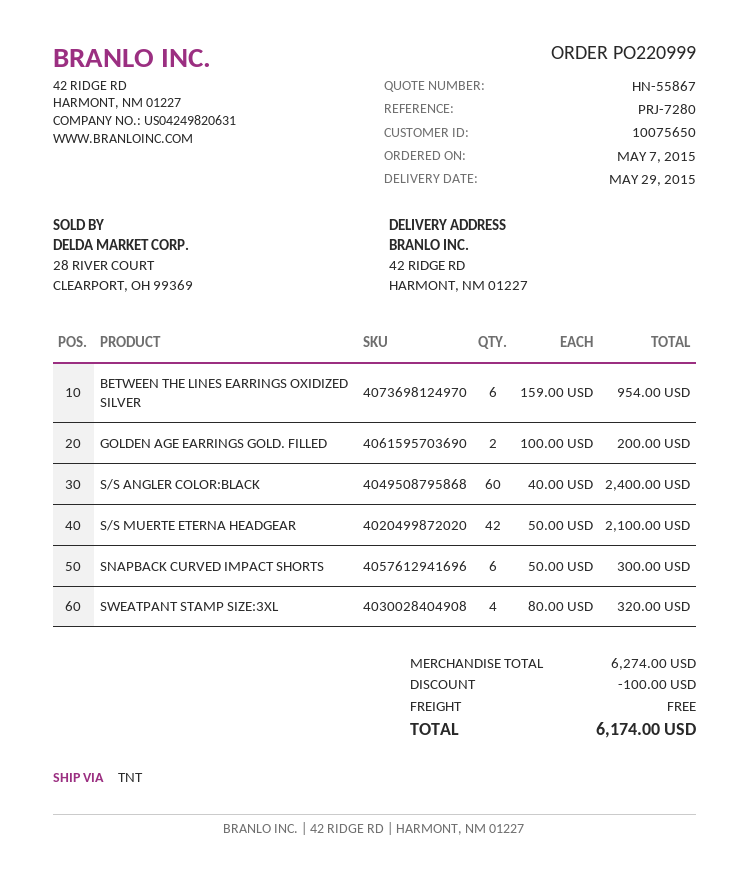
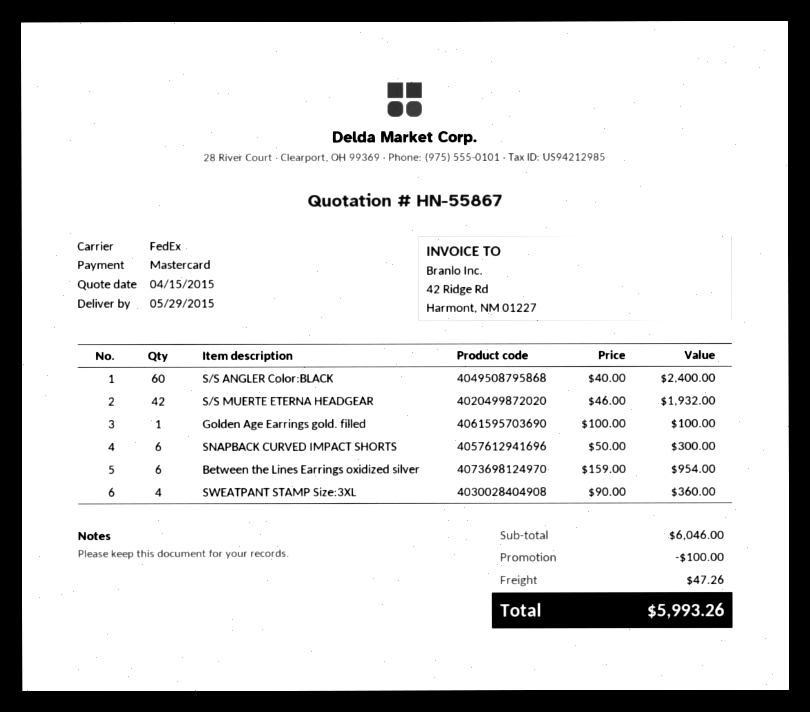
shipping method: TNT -> FedEx
GOLDEN AGE EARRINGS GOLD. FILLED: 2 x 100.00 = 200.00 -> 1 x 100.00 = 100.00
S/S MUERTE ETERNA HEADGEAR: 42 x 50.00 = 2100.00 -> 42 x 46.00 = 1932.00
SWEATPANT STAMP SIZE:3XL: 4 x 80.00 = 320.00 -> 4 x 90.00 = 360.00
subtotal: 6274.00 -> 6046.00
shipping: 0.00 -> 47.26
total: 6174.00 -> 5993.26

